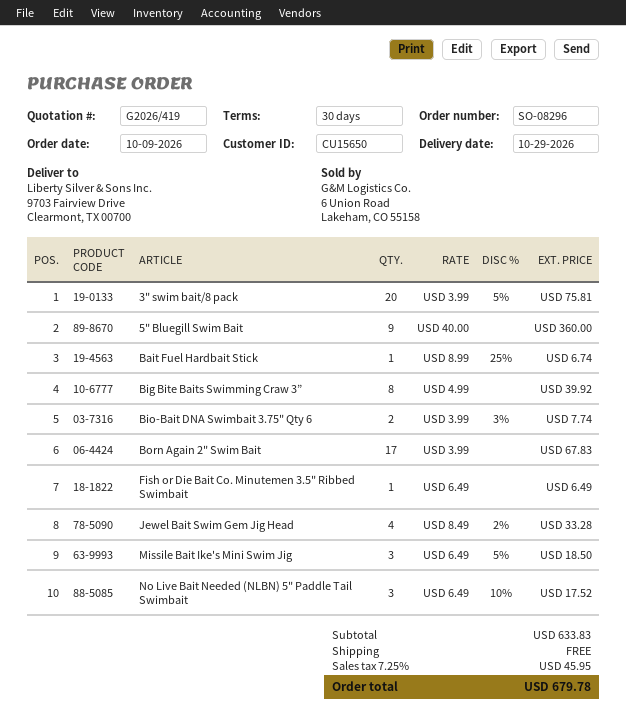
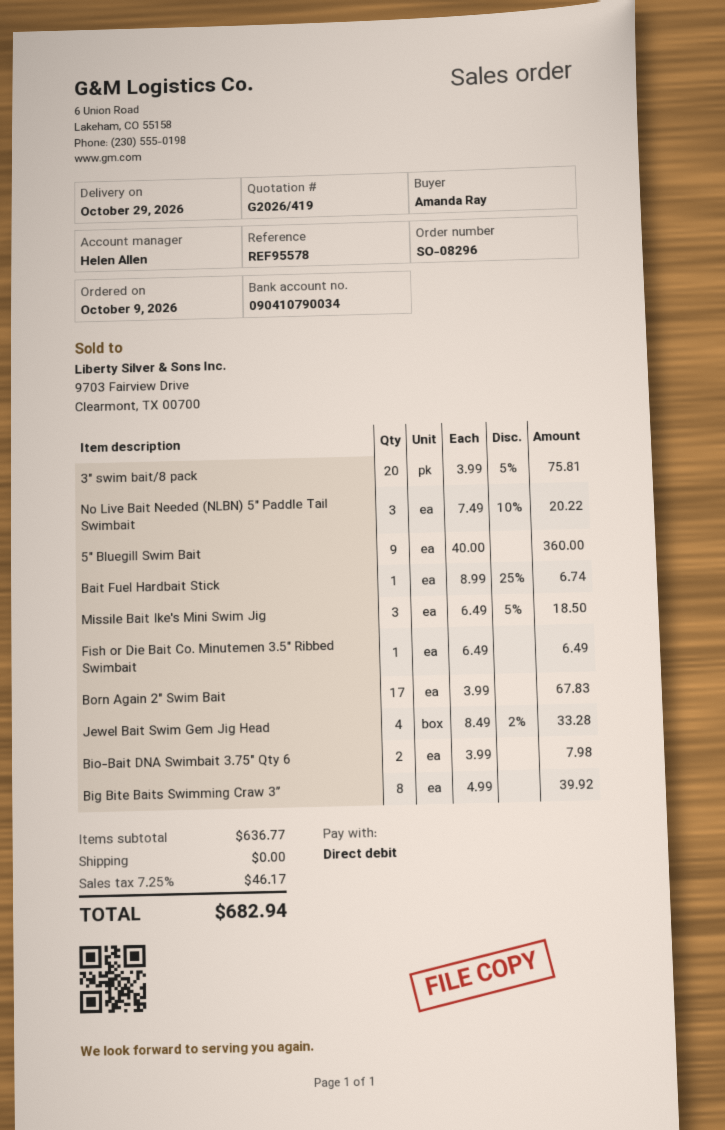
Bio-Bait DNA Swimbait 3.75" Qty 6: 2 x 3.99 - 3% = 7.74 -> 2 x 3.99 = 7.98
No Live Bait Needed (NLBN) 5" Paddle Tail Swimbait: 3 x 6.49 - 10% = 17.52 -> 3 x 7.49 - 10% = 20.22
subtotal: 633.83 -> 636.77
tax: 7.25% = 45.95 -> 7.25% = 46.17
total: 679.78 -> 682.94

